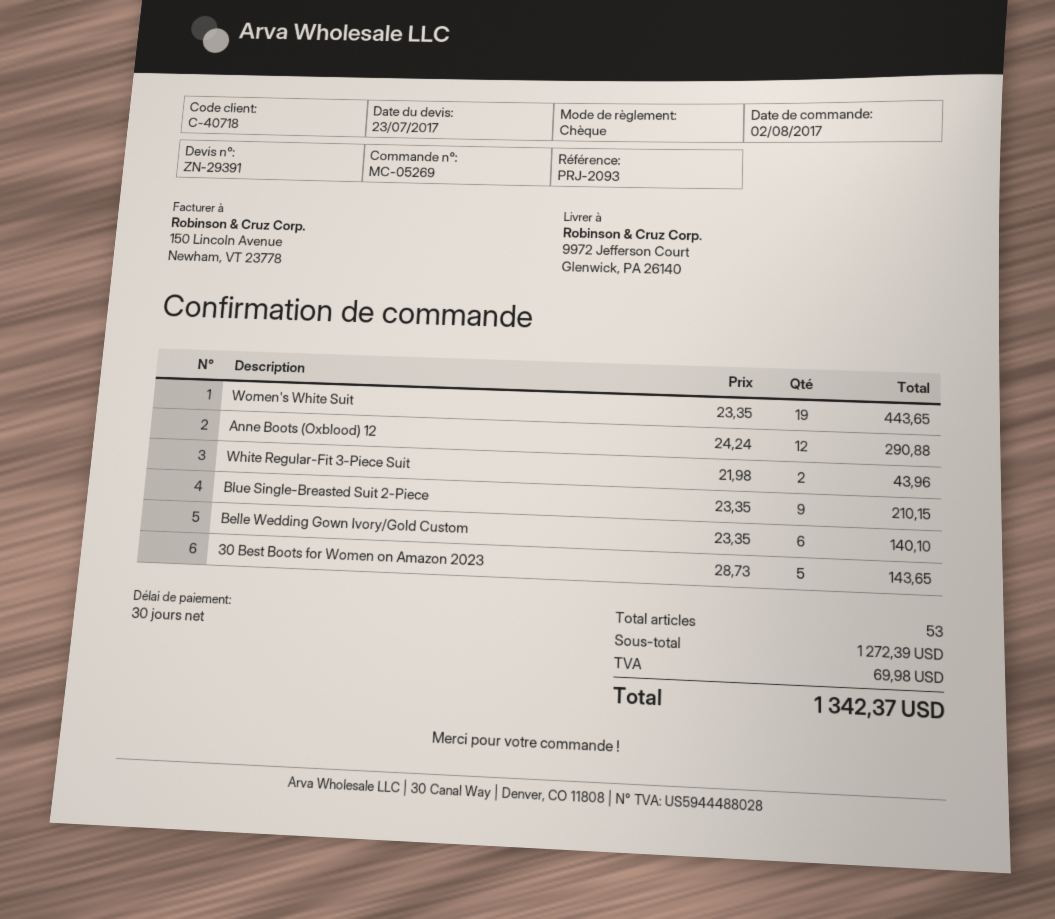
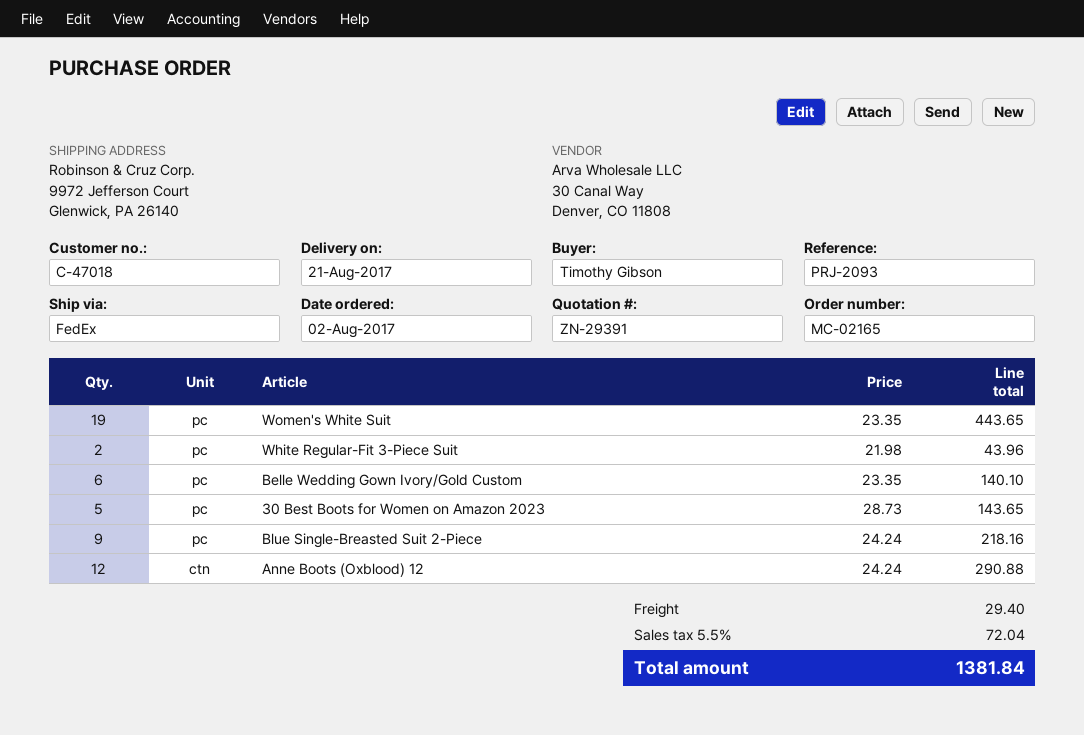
order number: MC-05269 -> MC-02165
customer number: C-40718 -> C-47018
Blue Single-Breasted Suit 2-Piece: 9 x 23.35 = 210.15 -> 9 x 24.24 = 218.16
shipping: none -> 29.40
tax: 69.98 -> 72.04
total: 1342.37 -> 1381.84

